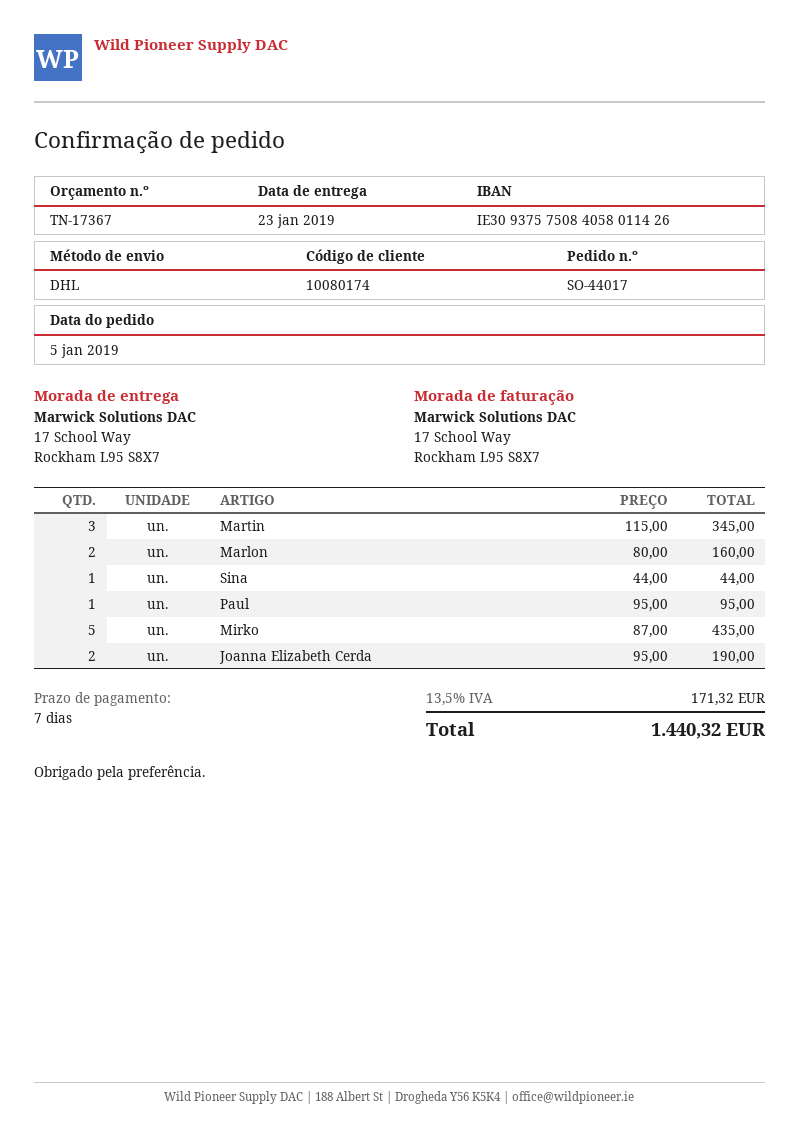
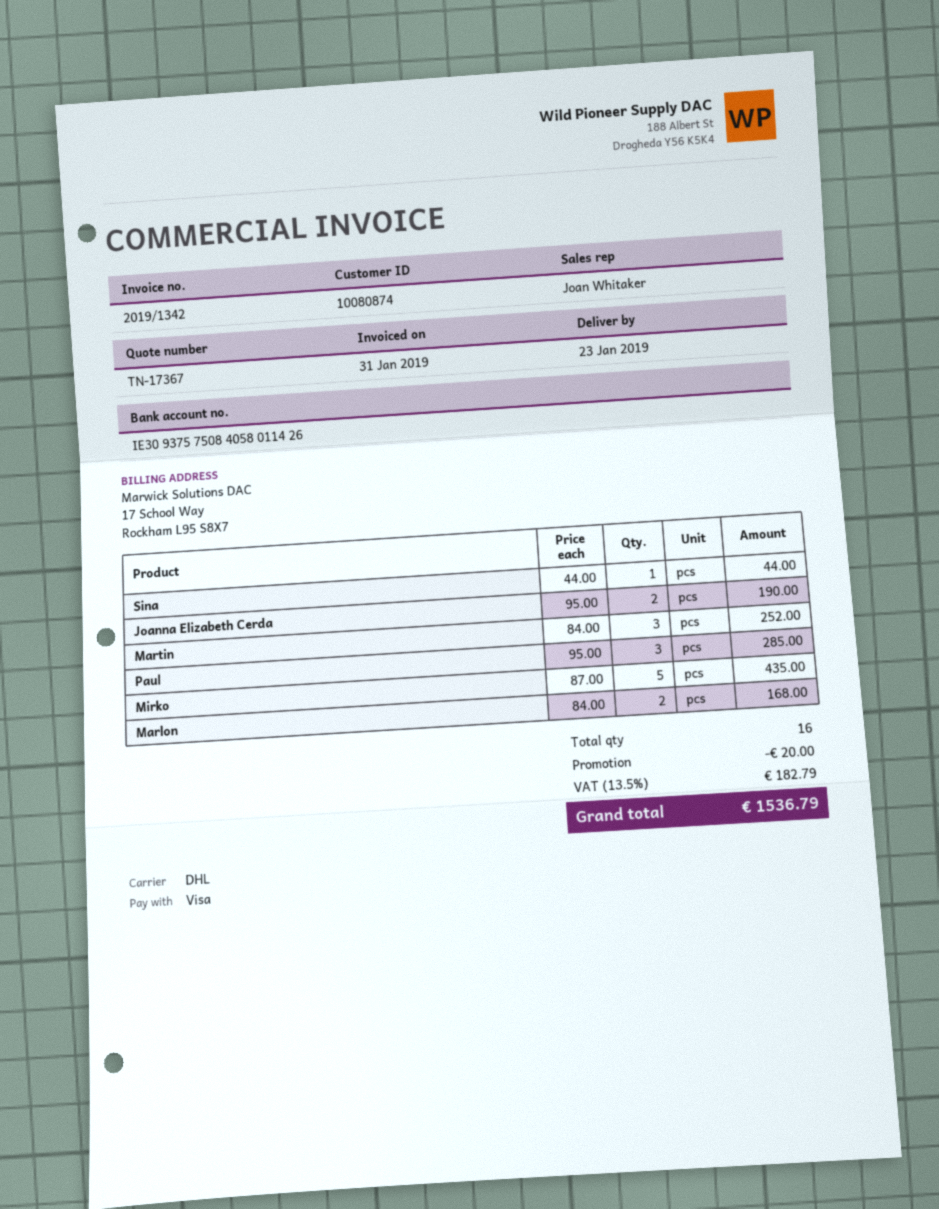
customer number: 10080174 -> 10080874
Martin: 3 x 115.00 = 345.00 -> 3 x 84.00 = 252.00
Marlon: 2 x 80.00 = 160.00 -> 2 x 84.00 = 168.00
Paul: 1 x 95.00 = 95.00 -> 3 x 95.00 = 285.00
discount: none -> 20.00
tax: 13.5% = 171.32 -> 13.5% = 182.79
total: 1440.32 -> 1536.79

